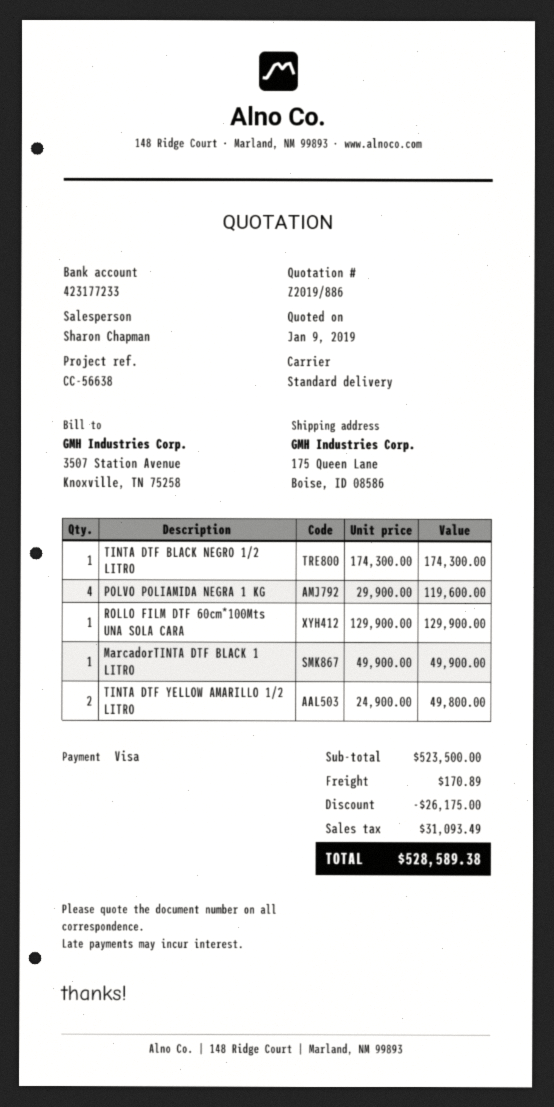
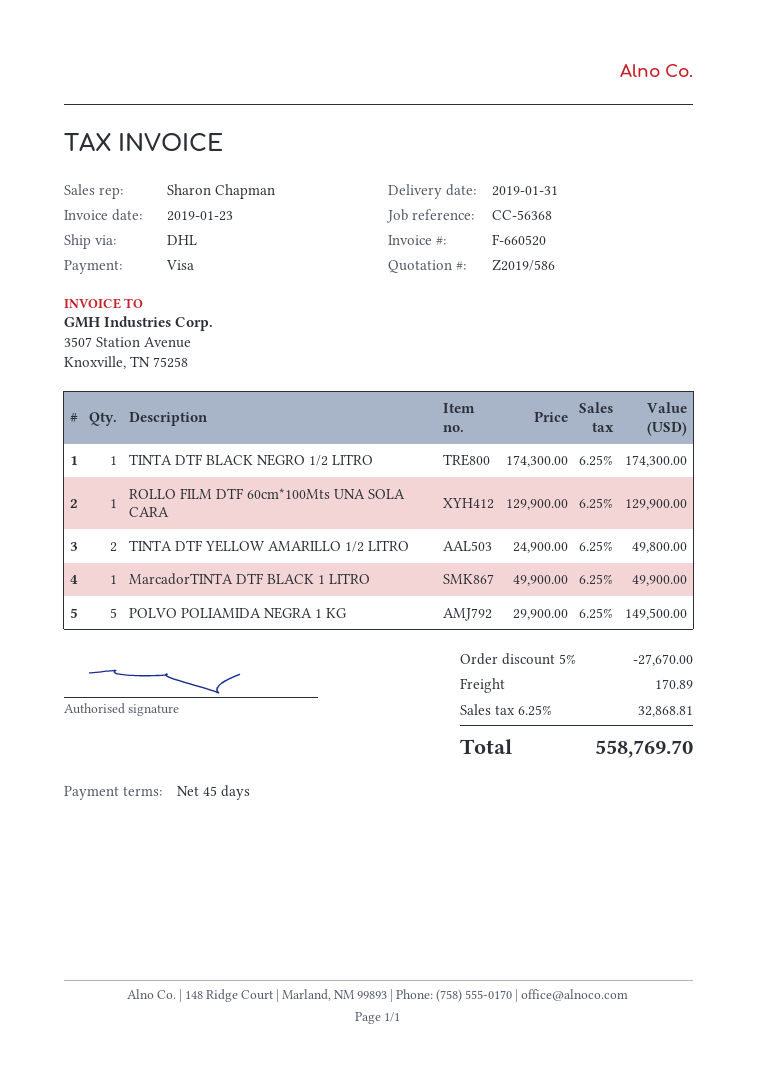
quote number: Z2019/886 -> Z2019/586
reference: CC-56638 -> CC-56368
shipping method: standard -> DHL
POLVO POLIAMIDA NEGRA 1 KG: 4 x 29900.00 = 119600.00 -> 5 x 29900.00 = 149500.00
discount: 26175.00 -> 27670.00
tax: 31093.49 -> 32868.81
total: 528589.38 -> 558769.70

